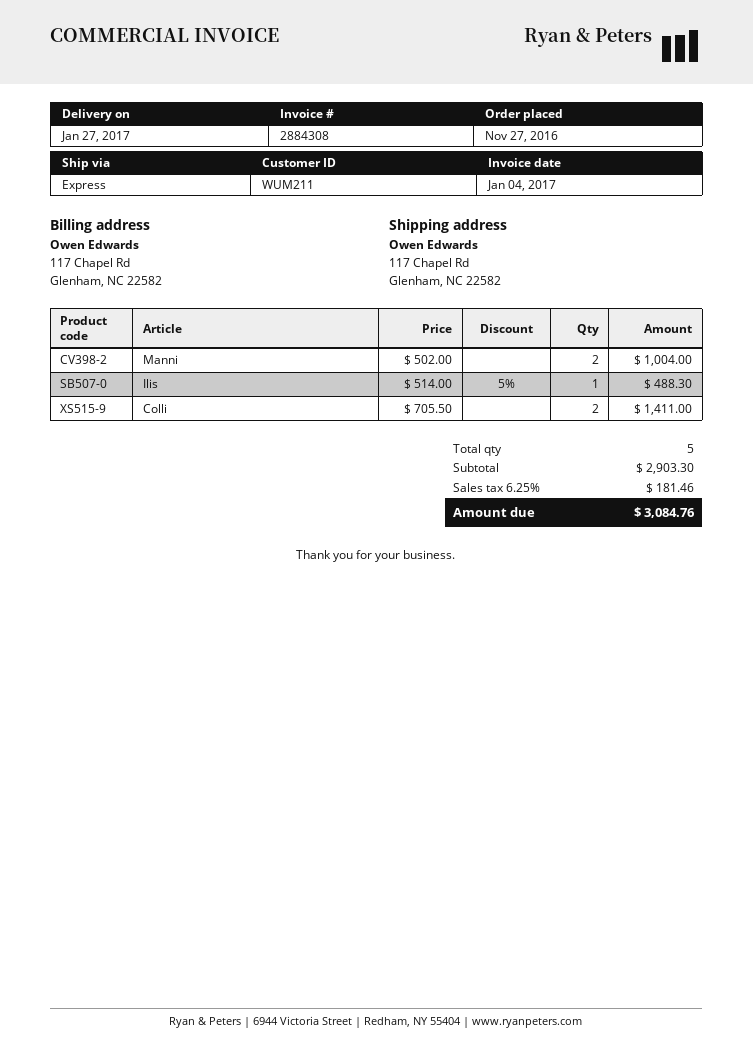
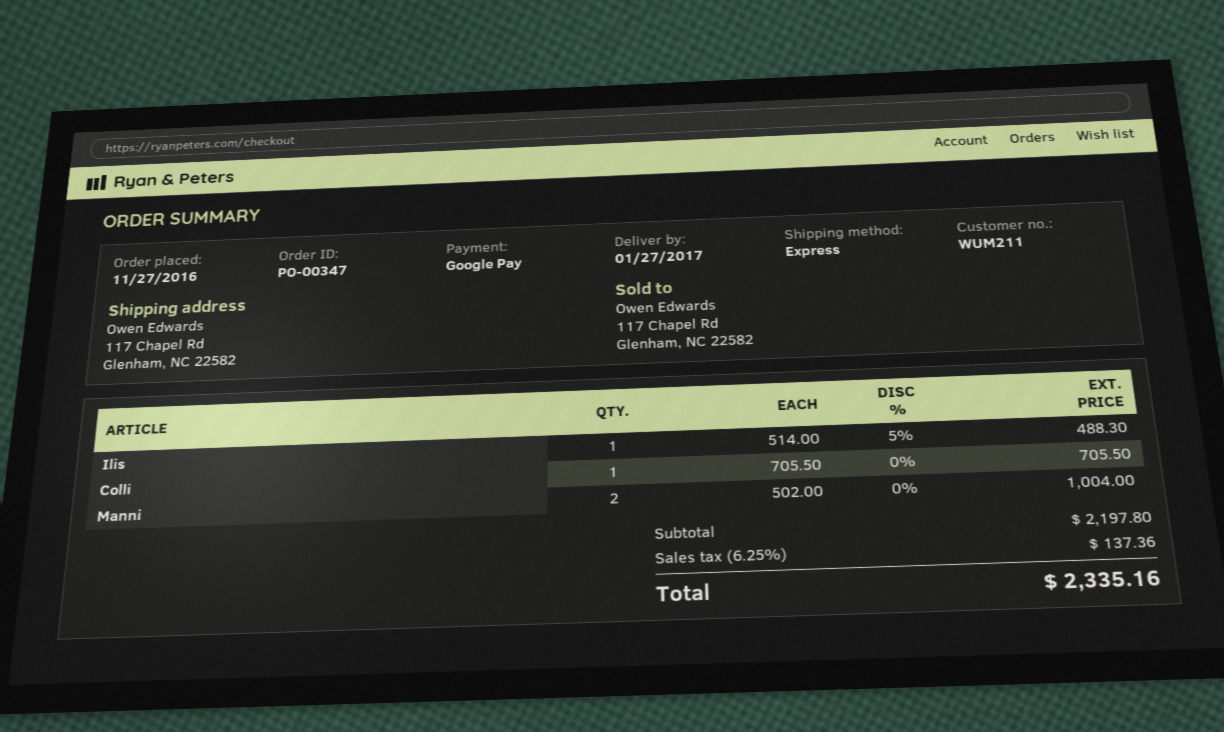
Colli: 2 x 705.50 = 1411.00 -> 1 x 705.50 = 705.50
subtotal: 2903.30 -> 2197.80
tax: 6.25% = 181.46 -> 6.25% = 137.36
total: 3084.76 -> 2335.16

